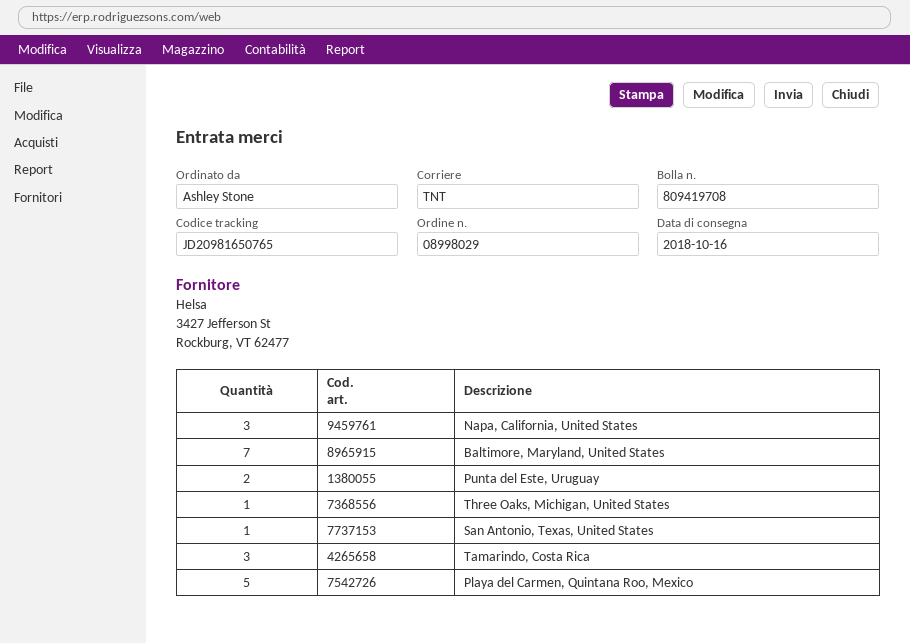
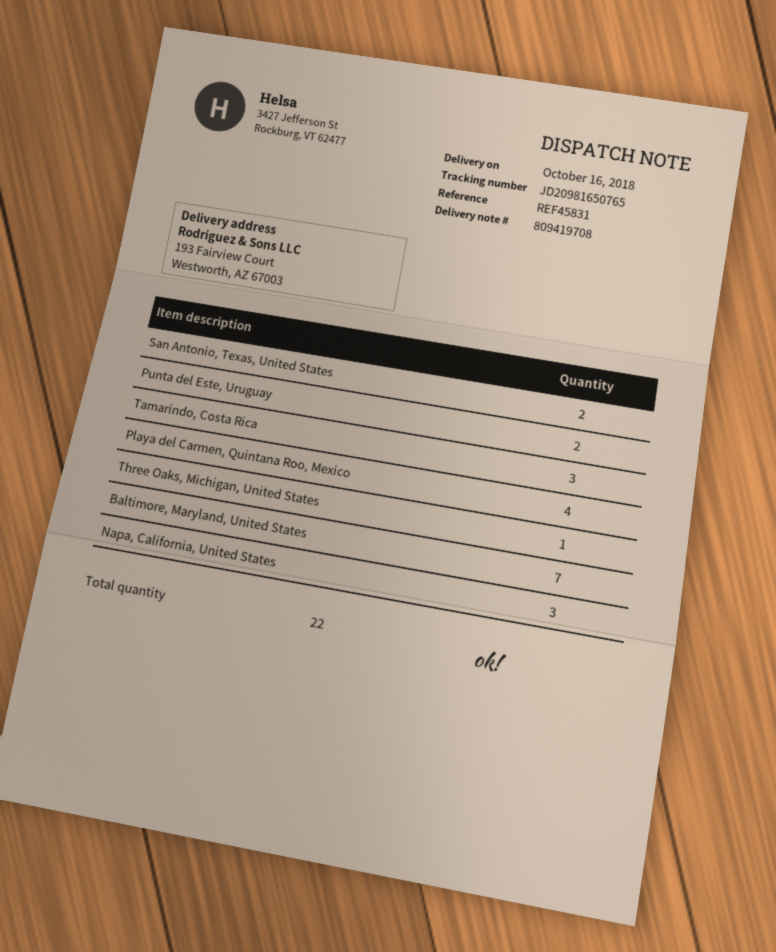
San Antonio, Texas, United States: 1 -> 2
Playa del Carmen, Quintana Roo, Mexico: 5 -> 4

